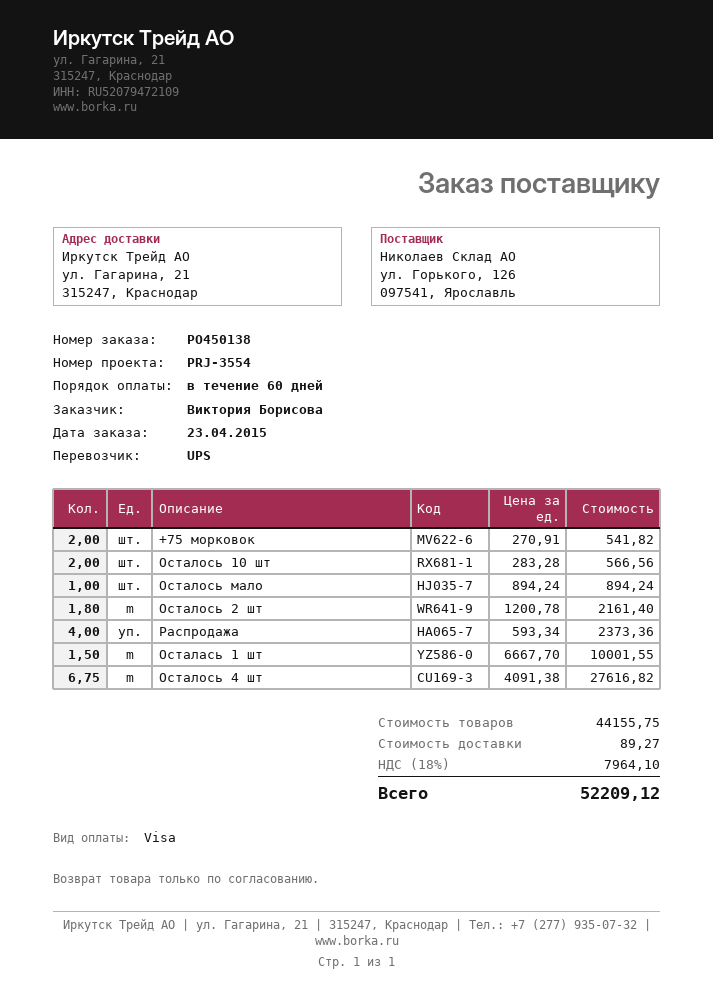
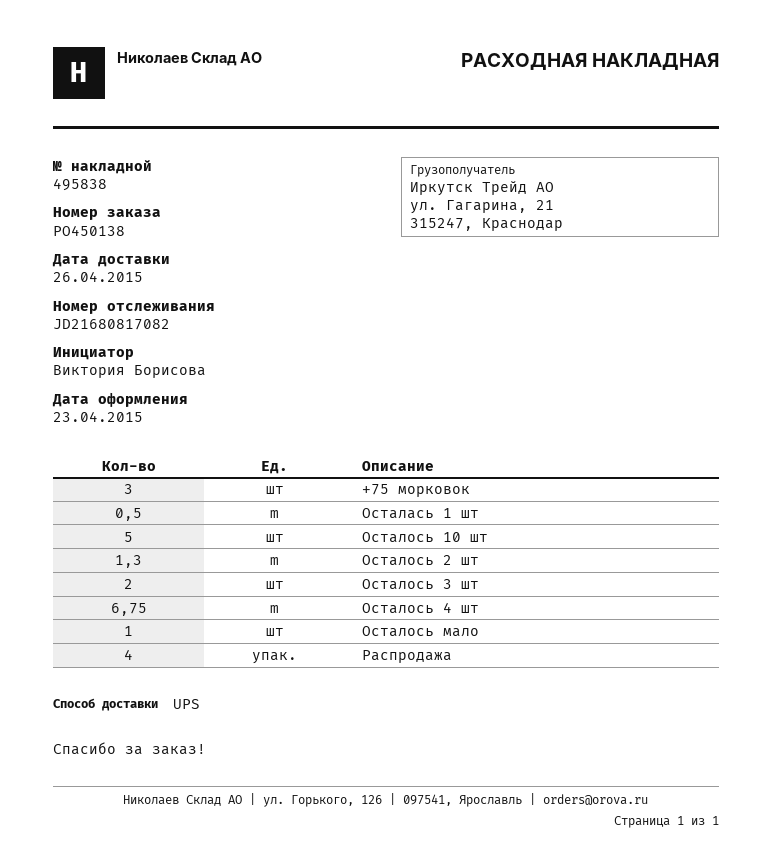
+75 морковок: 2 -> 3
Осталось 10 шт: 2 -> 5
Осталось 2 шт: 1.8 -> 1.3
Осталась 1 шт: 1.5 -> 0.5
Осталось 3 шт: none -> 2

